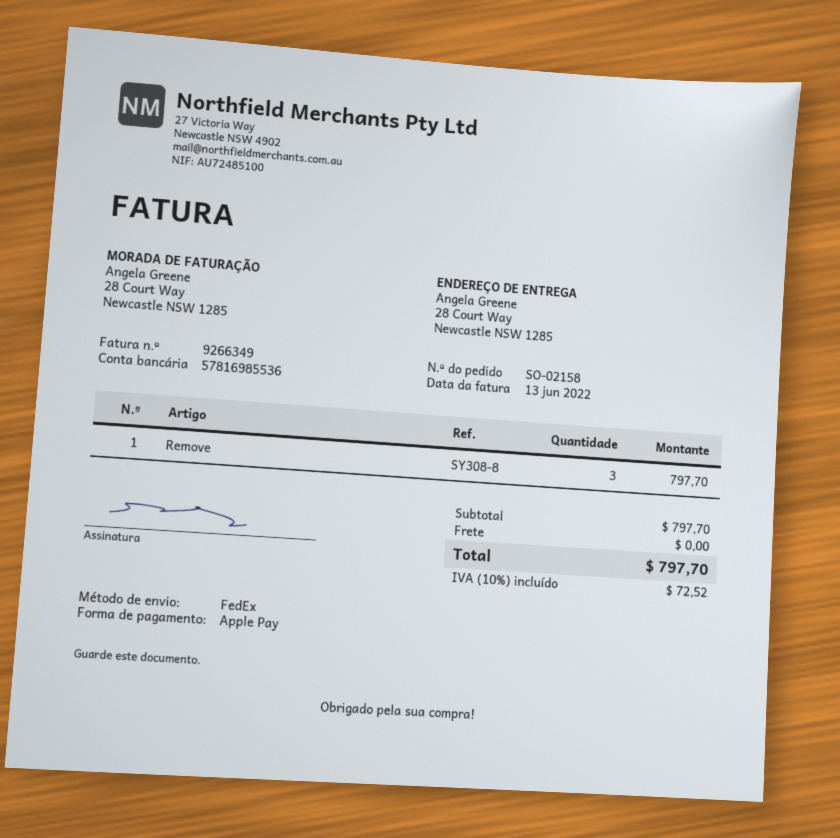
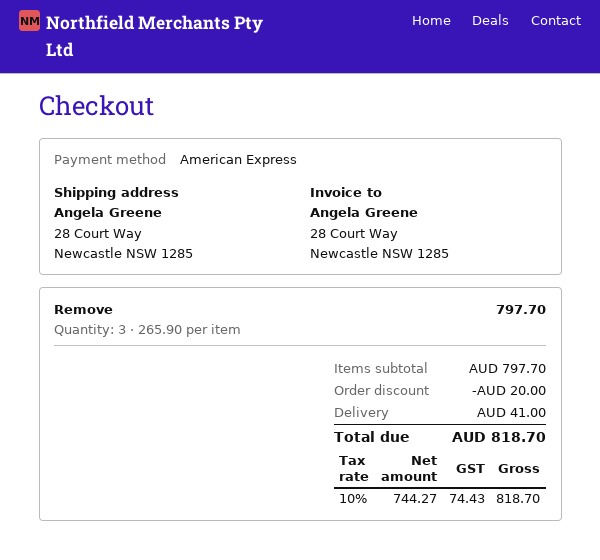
payment method: Apple Pay -> American Express
discount: none -> 20.00
shipping: 0.00 -> 41.00
tax: 10% = 72.52 -> 10% = 74.43
total: 797.70 -> 818.70

